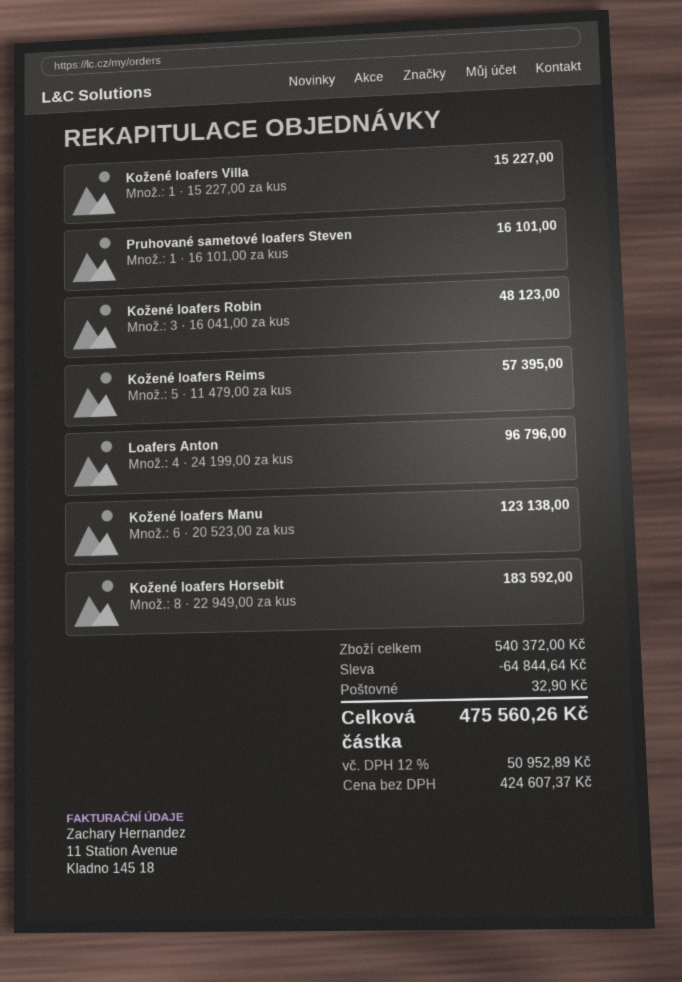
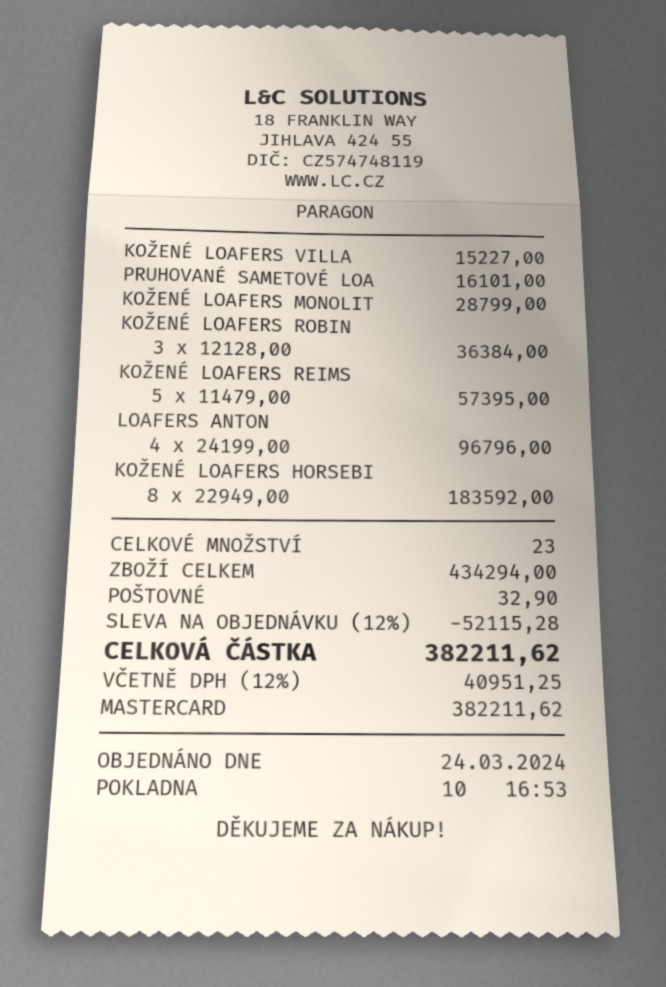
Kožené loafers Robin: 3 x 16041.00 = 48123.00 -> 3 x 12128.00 = 36384.00
Kožené loafers Manu: 6 x 20523.00 = 123138.00 -> none
KOŽENÉ LOAFERS MONOLIT: none -> 1 x 28799.00 = 28799.00
subtotal: 540372.00 -> 434294.00
discount: 64844.64 -> 52115.28
tax: 12% = 50952.89 -> 12% = 40951.25
total: 475560.26 -> 382211.62

